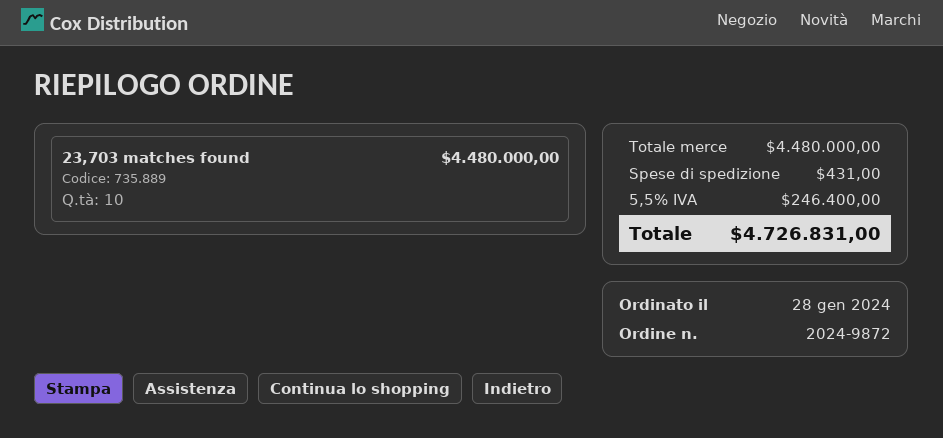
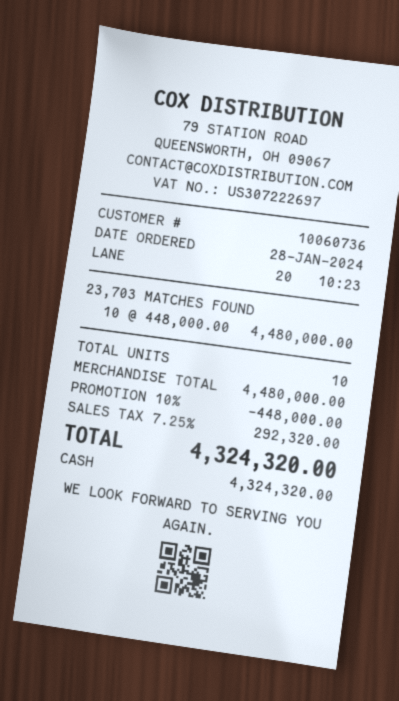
discount: none -> 10% = 448000.00
shipping: 431.00 -> none
tax: 5.5% = 246400.00 -> 7.25% = 292320.00
total: 4726831.00 -> 4324320.00

